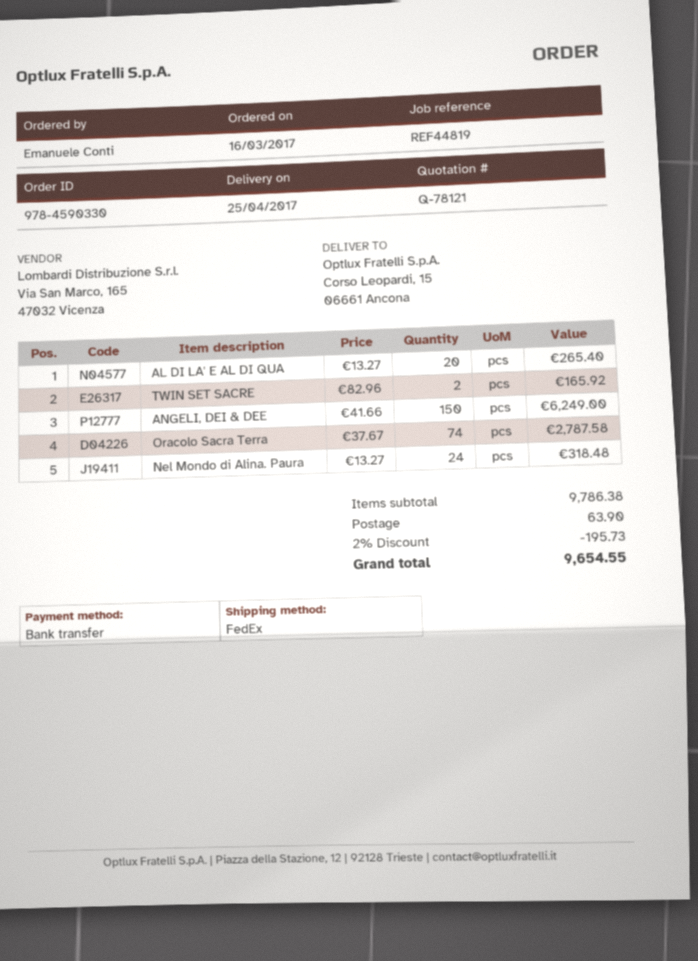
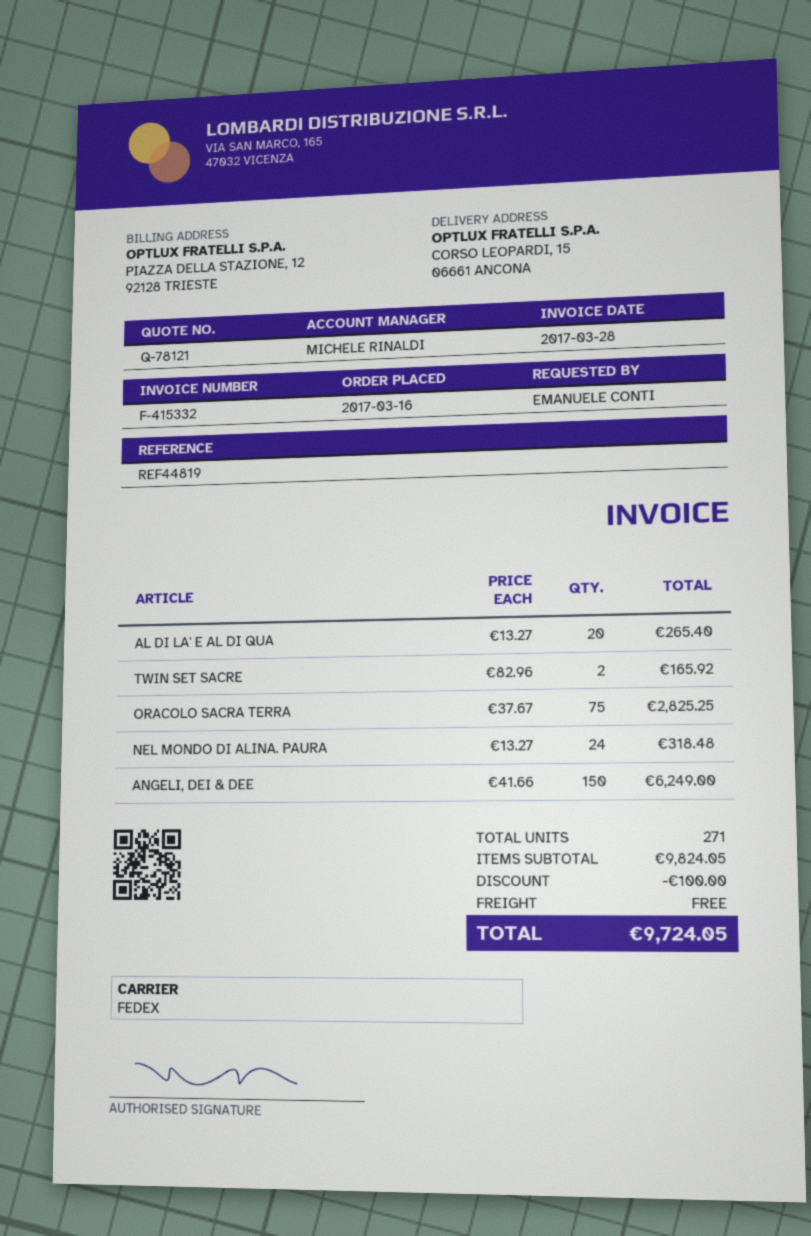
Oracolo Sacra Terra: 74 x 37.67 = 2787.58 -> 75 x 37.67 = 2825.25
subtotal: 9786.38 -> 9824.05
discount: 195.73 -> 100.00
shipping: 63.90 -> 0.00
total: 9654.55 -> 9724.05

